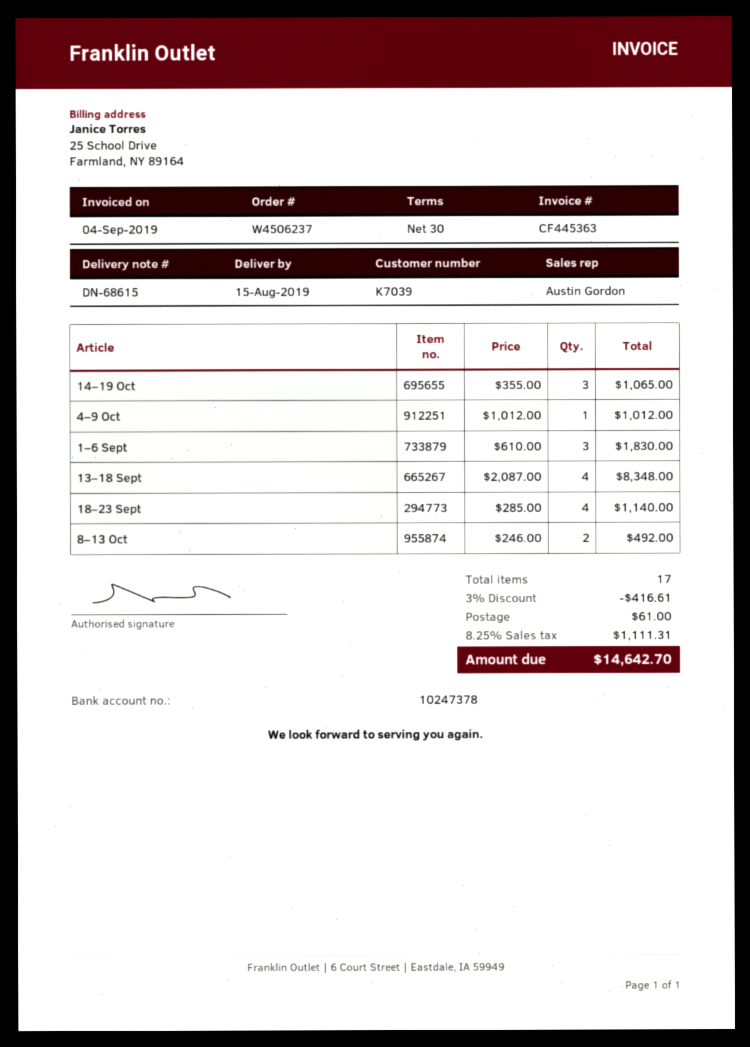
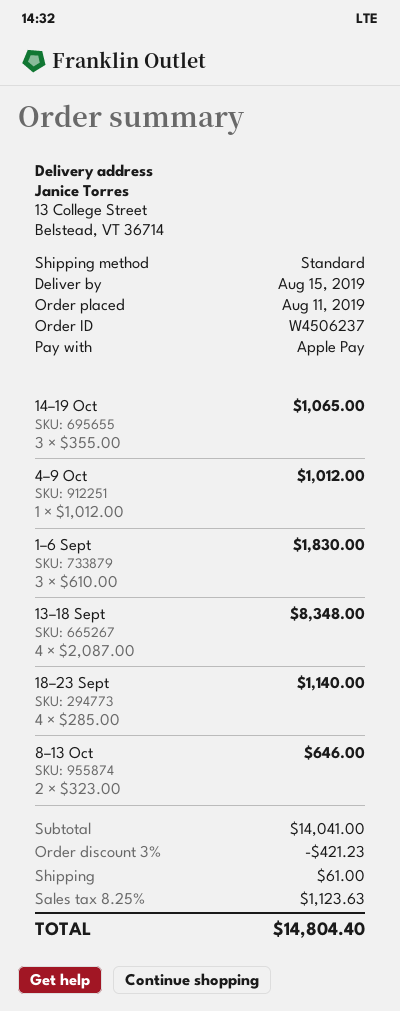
8–13 Oct: 2 x 246.00 = 492.00 -> 2 x 323.00 = 646.00
discount: 3% = 416.61 -> 3% = 421.23
tax: 8.25% = 1111.31 -> 8.25% = 1123.63
total: 14642.70 -> 14804.40

